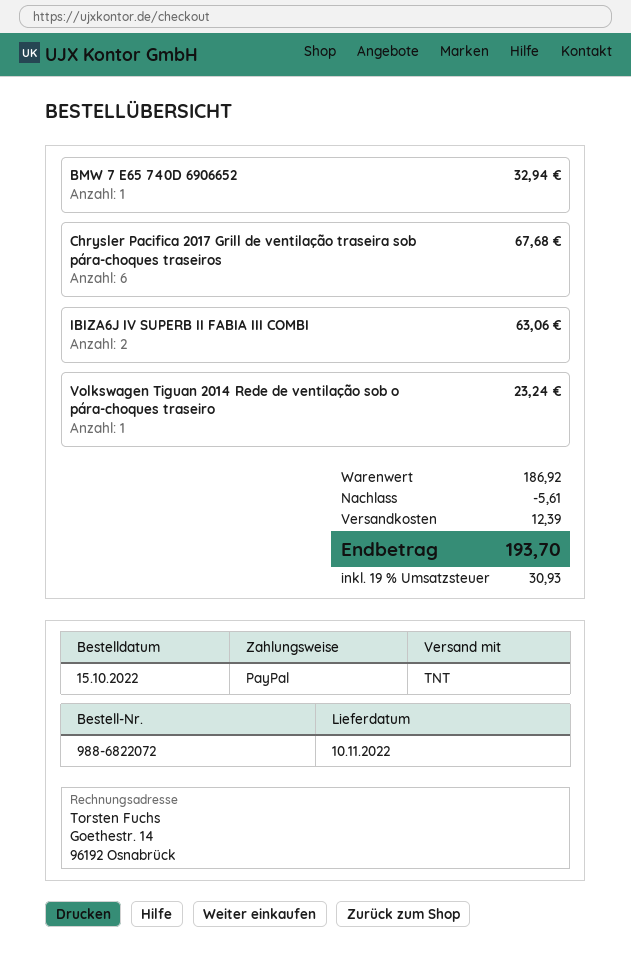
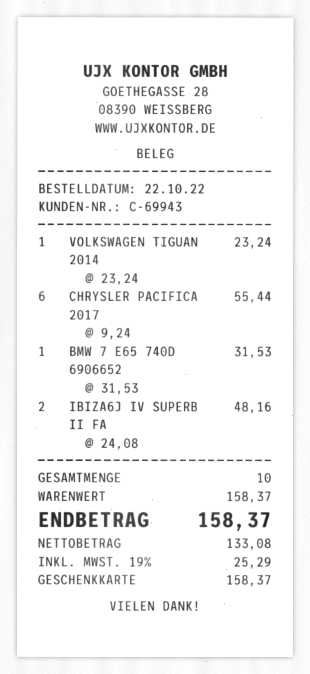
order date: 2022-10-15 -> 2022-10-22
payment method: PayPal -> gift card
BMW 7 E65 740D 6906652: 1 for 32.94 -> 1 for 31.53
Chrysler Pacifica 2017 Grill de ventilação traseira sob pára-choques traseiros: 6 for 67.68 -> 6 for 55.44
IBIZA6J IV SUPERB II FABIA III COMBI: 2 for 63.06 -> 2 for 48.16
subtotal: 186.92 -> 158.37
discount: 5.61 -> none
shipping: 12.39 -> none
tax: 19% = 30.93 -> 19% = 25.29
total: 193.70 -> 158.37

